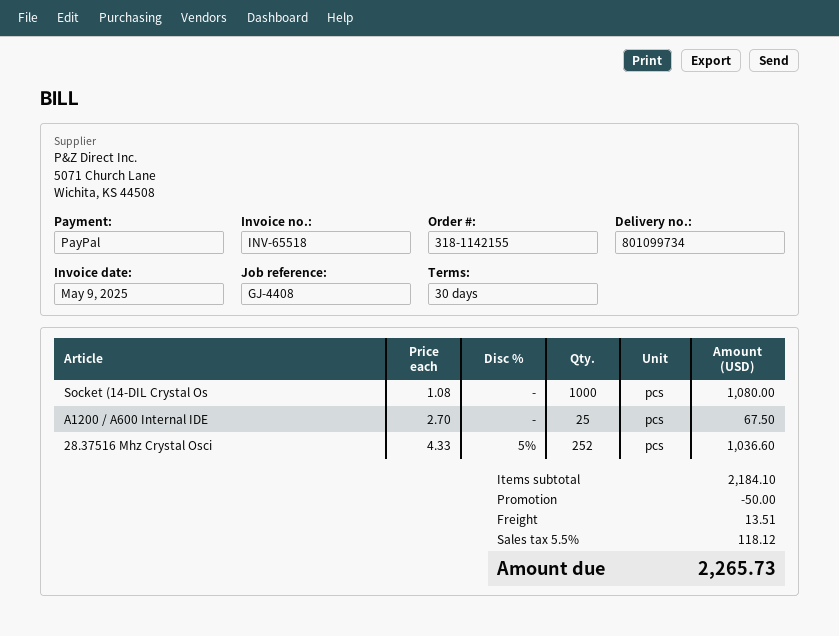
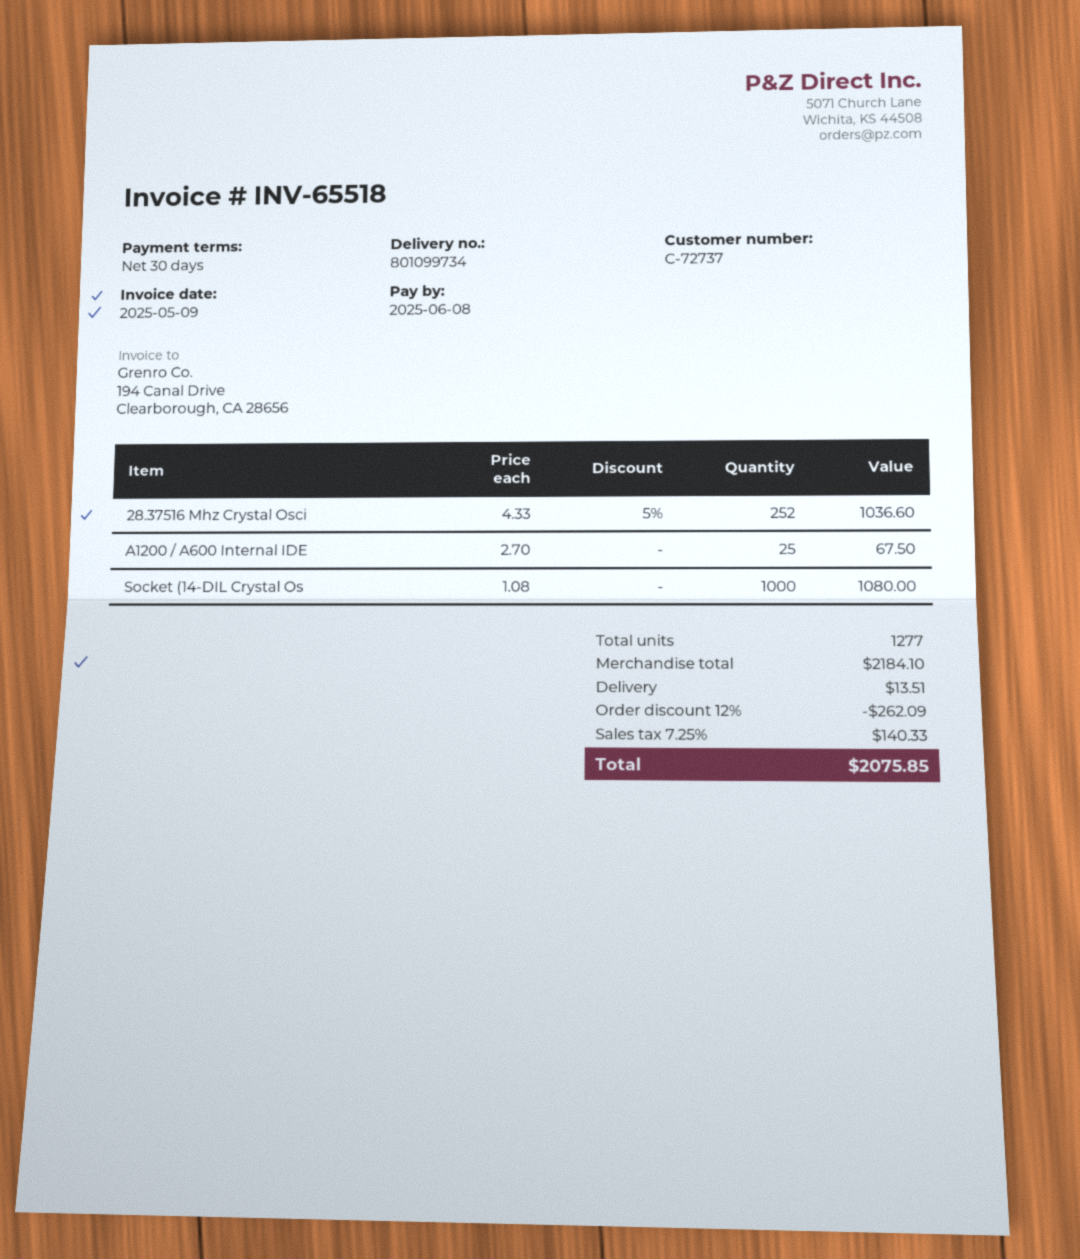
discount: 50.00 -> 262.09
tax: 5.5% = 118.12 -> 7.25% = 140.33
total: 2265.73 -> 2075.85

